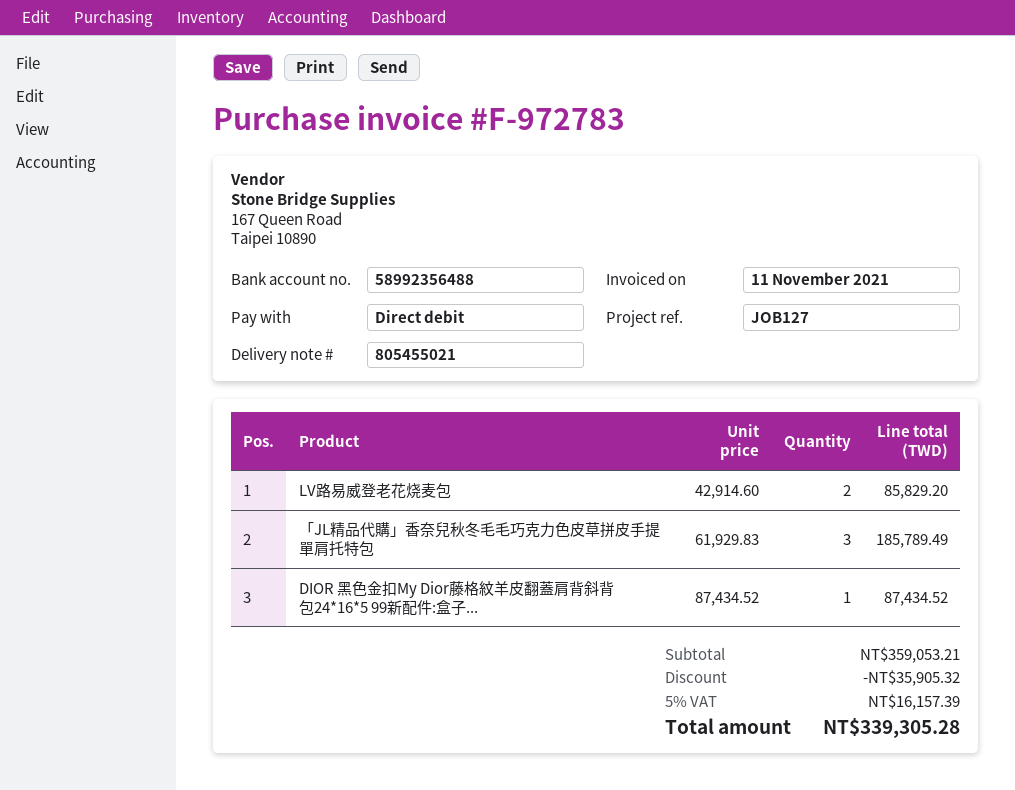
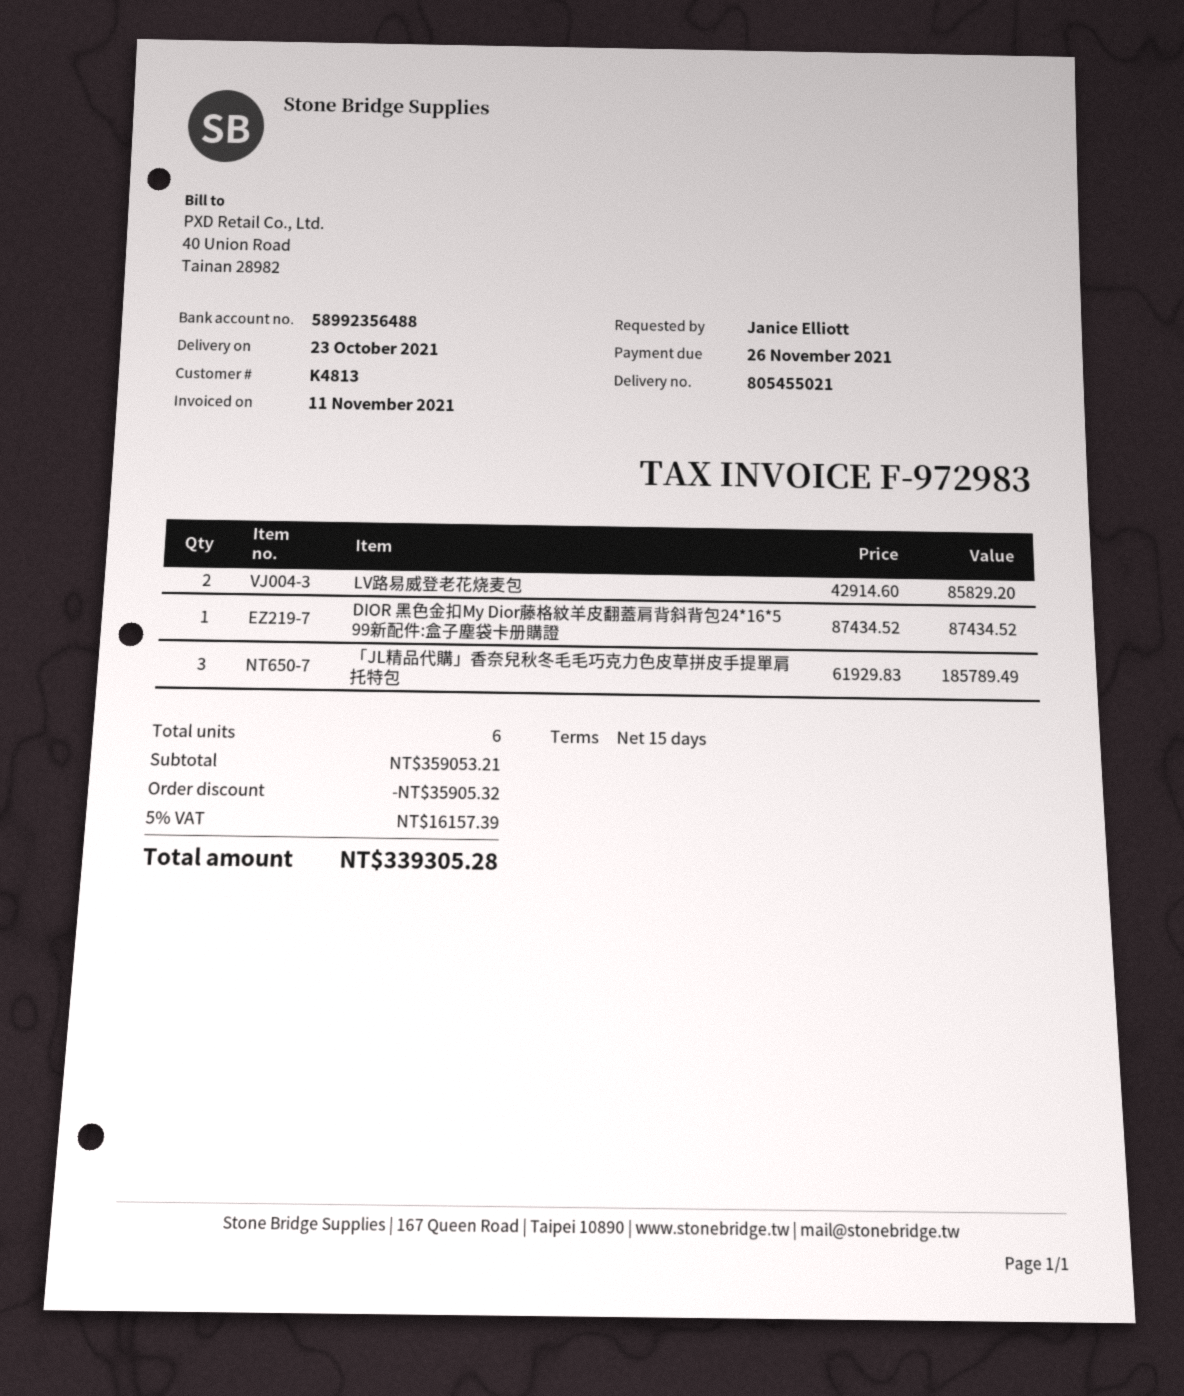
invoice number: F-972783 -> F-972983

